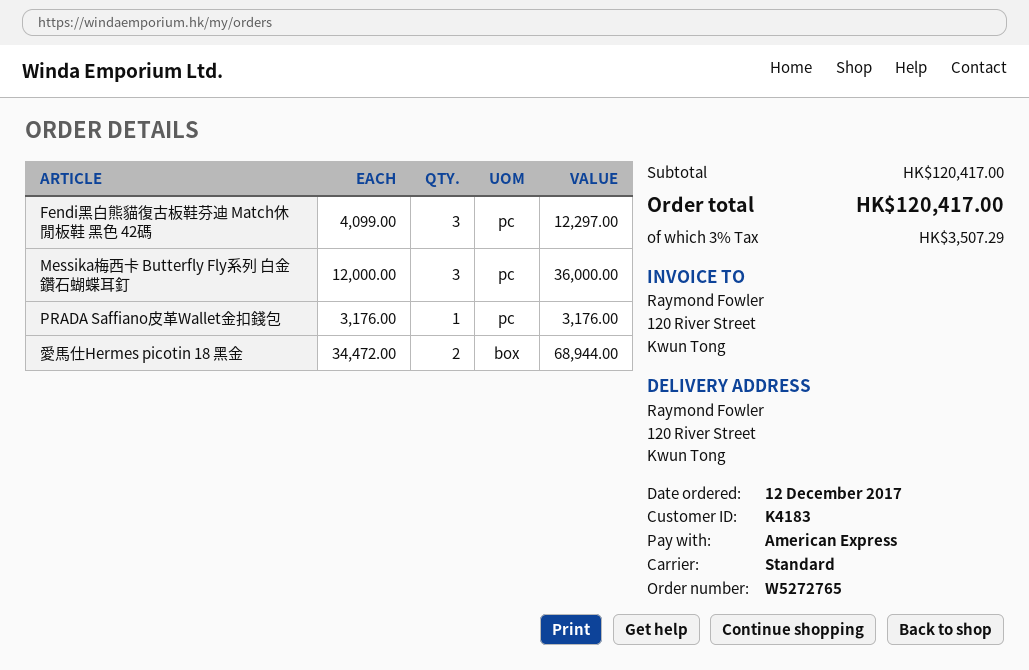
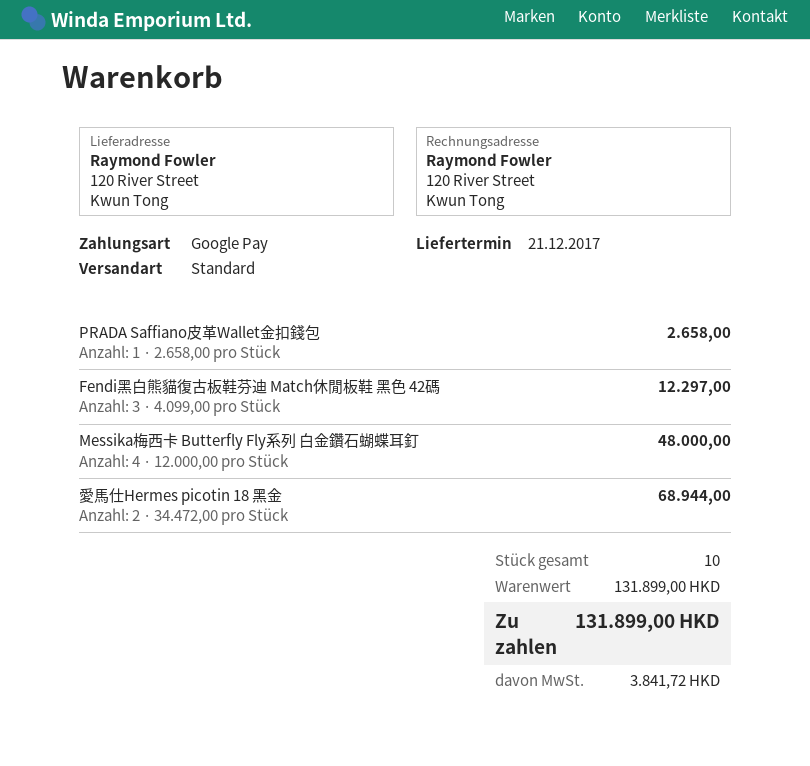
payment method: American Express -> Google Pay
Messika梅西卡 Butterfly Fly系列 白金鑽石蝴蝶耳釘: 3 x 12000.00 = 36000.00 -> 4 x 12000.00 = 48000.00
PRADA Saffiano皮革Wallet金扣錢包: 1 x 3176.00 = 3176.00 -> 1 x 2658.00 = 2658.00
subtotal: 120417.00 -> 131899.00
tax: 3507.29 -> 3841.72
total: 120417.00 -> 131899.00

